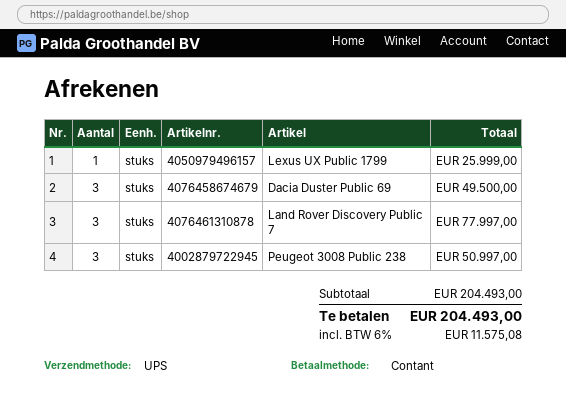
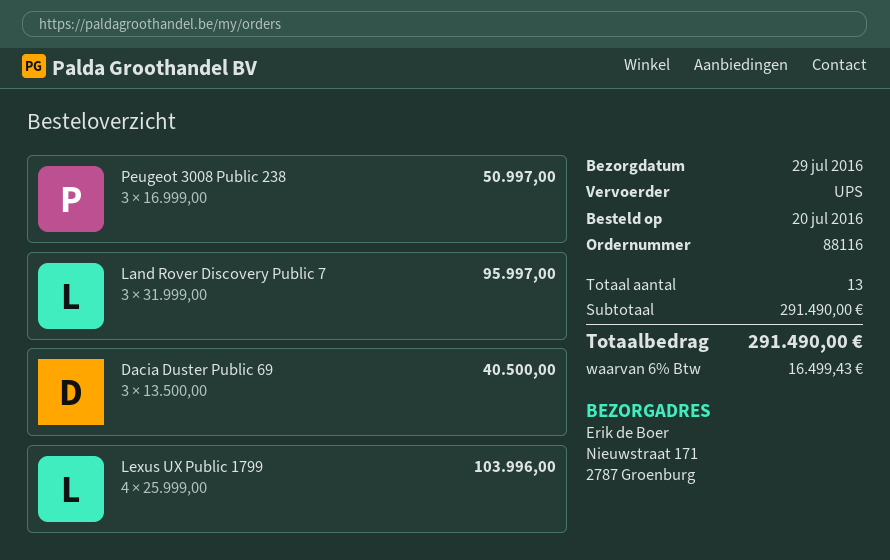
Lexus UX Public 1799: 1 for 25999.00 -> 4 for 103996.00
Dacia Duster Public 69: 3 for 49500.00 -> 3 for 40500.00
Land Rover Discovery Public 7: 3 for 77997.00 -> 3 for 95997.00
subtotal: 204493.00 -> 291490.00
tax: 6% = 11575.08 -> 6% = 16499.43
total: 204493.00 -> 291490.00

